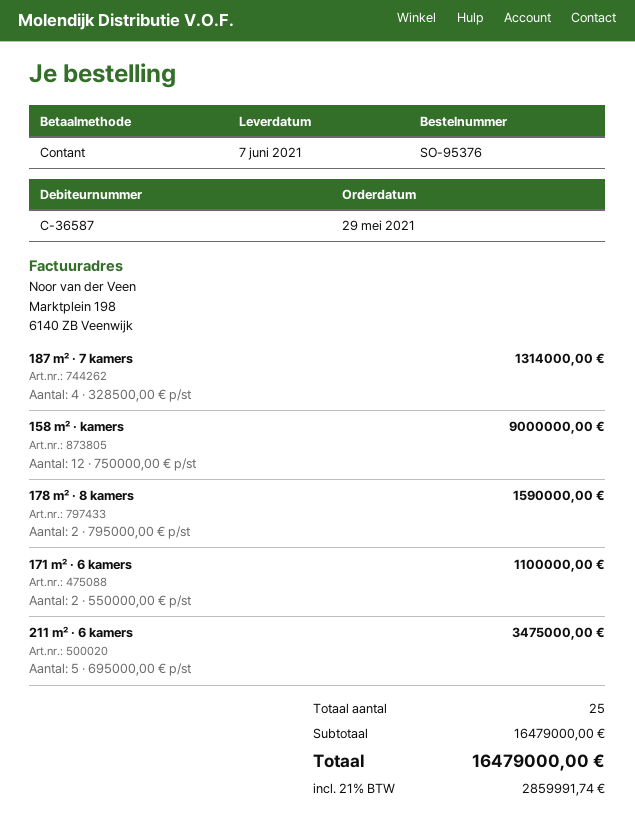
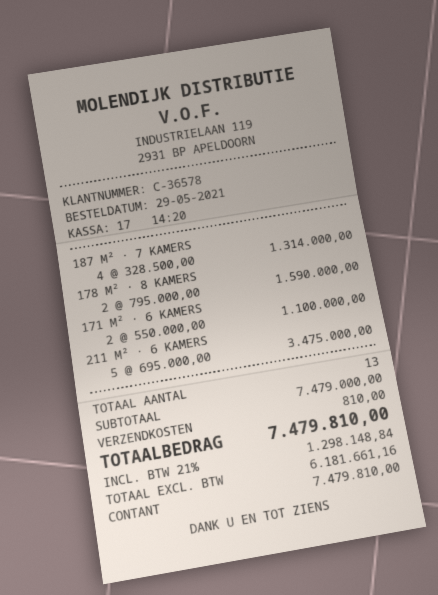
customer number: C-36587 -> C-36578
158 m² · kamers: 12 x 750000.00 = 9000000.00 -> none
total quantity: 25 -> 13
subtotal: 16479000.00 -> 7479000.00
shipping: none -> 810.00
tax: 21% = 2859991.74 -> 21% = 1298148.84
total: 16479000.00 -> 7479810.00

